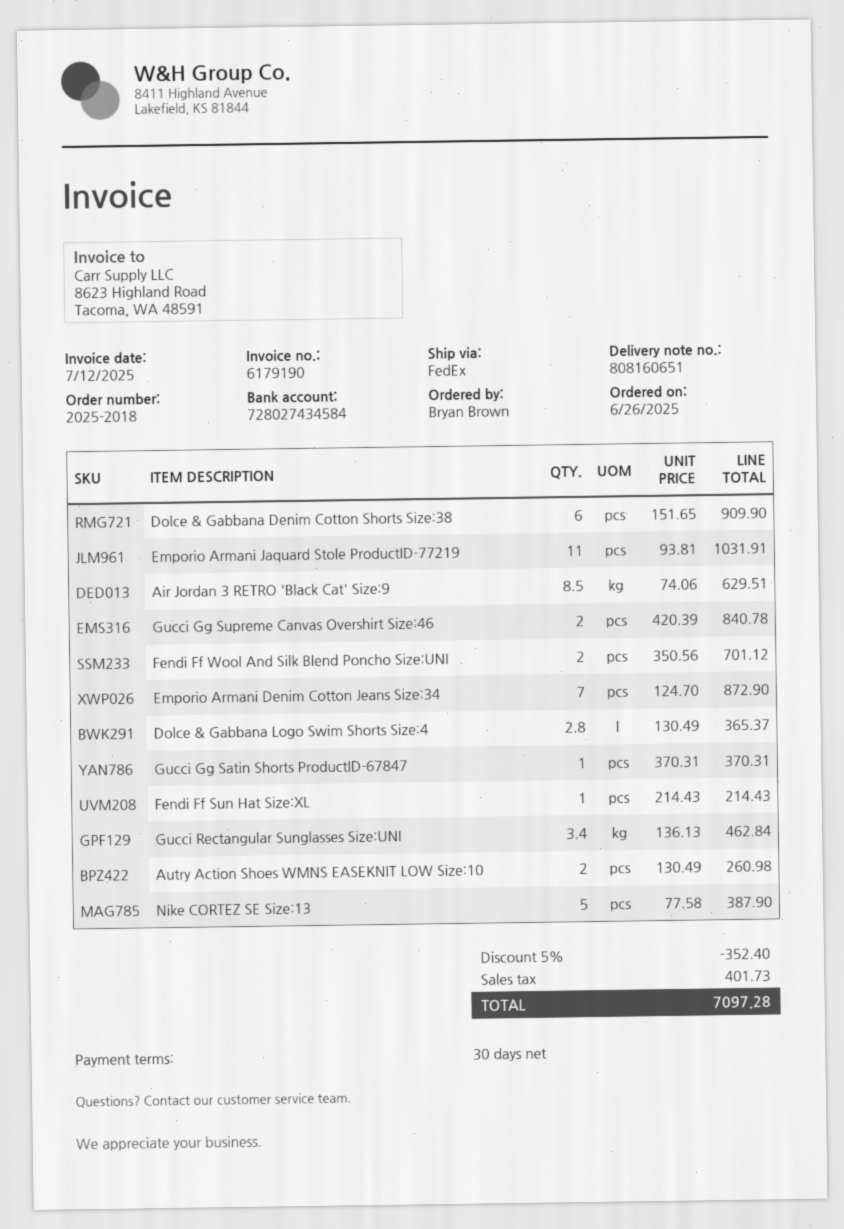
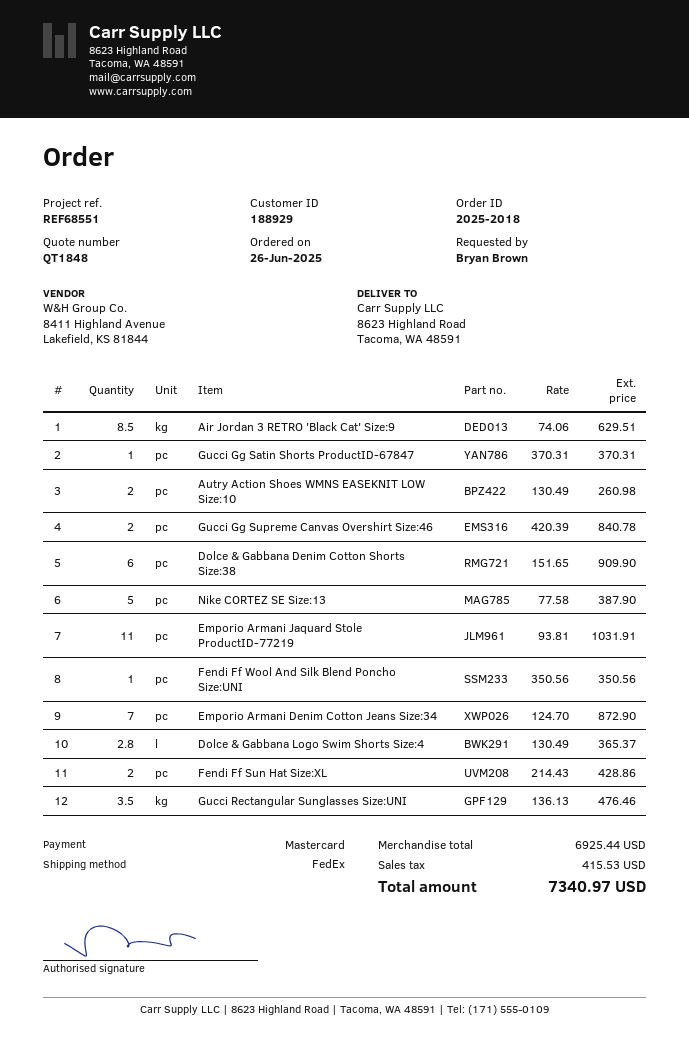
Fendi Ff Wool And Silk Blend Poncho Size:UNI: 2 x 350.56 = 701.12 -> 1 x 350.56 = 350.56
Fendi Ff Sun Hat Size:XL: 1 x 214.43 = 214.43 -> 2 x 214.43 = 428.86
Gucci Rectangular Sunglasses Size:UNI: 3.4 x 136.13 = 462.84 -> 3.5 x 136.13 = 476.46
discount: 5% = 352.40 -> none
tax: 401.73 -> 415.53
total: 7097.28 -> 7340.97

